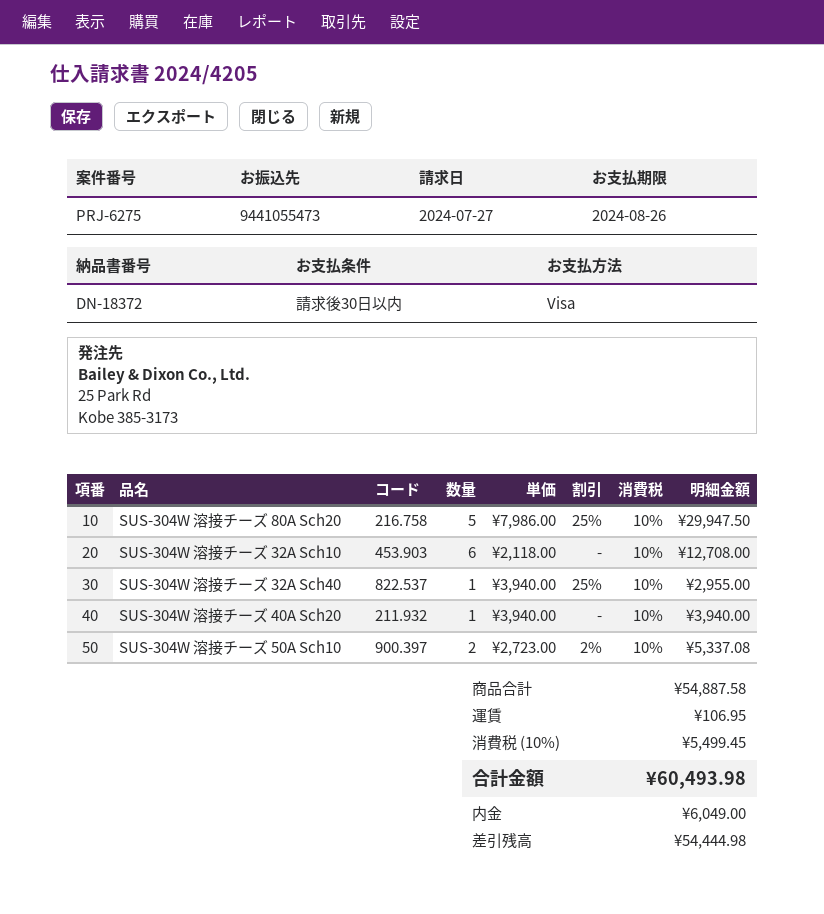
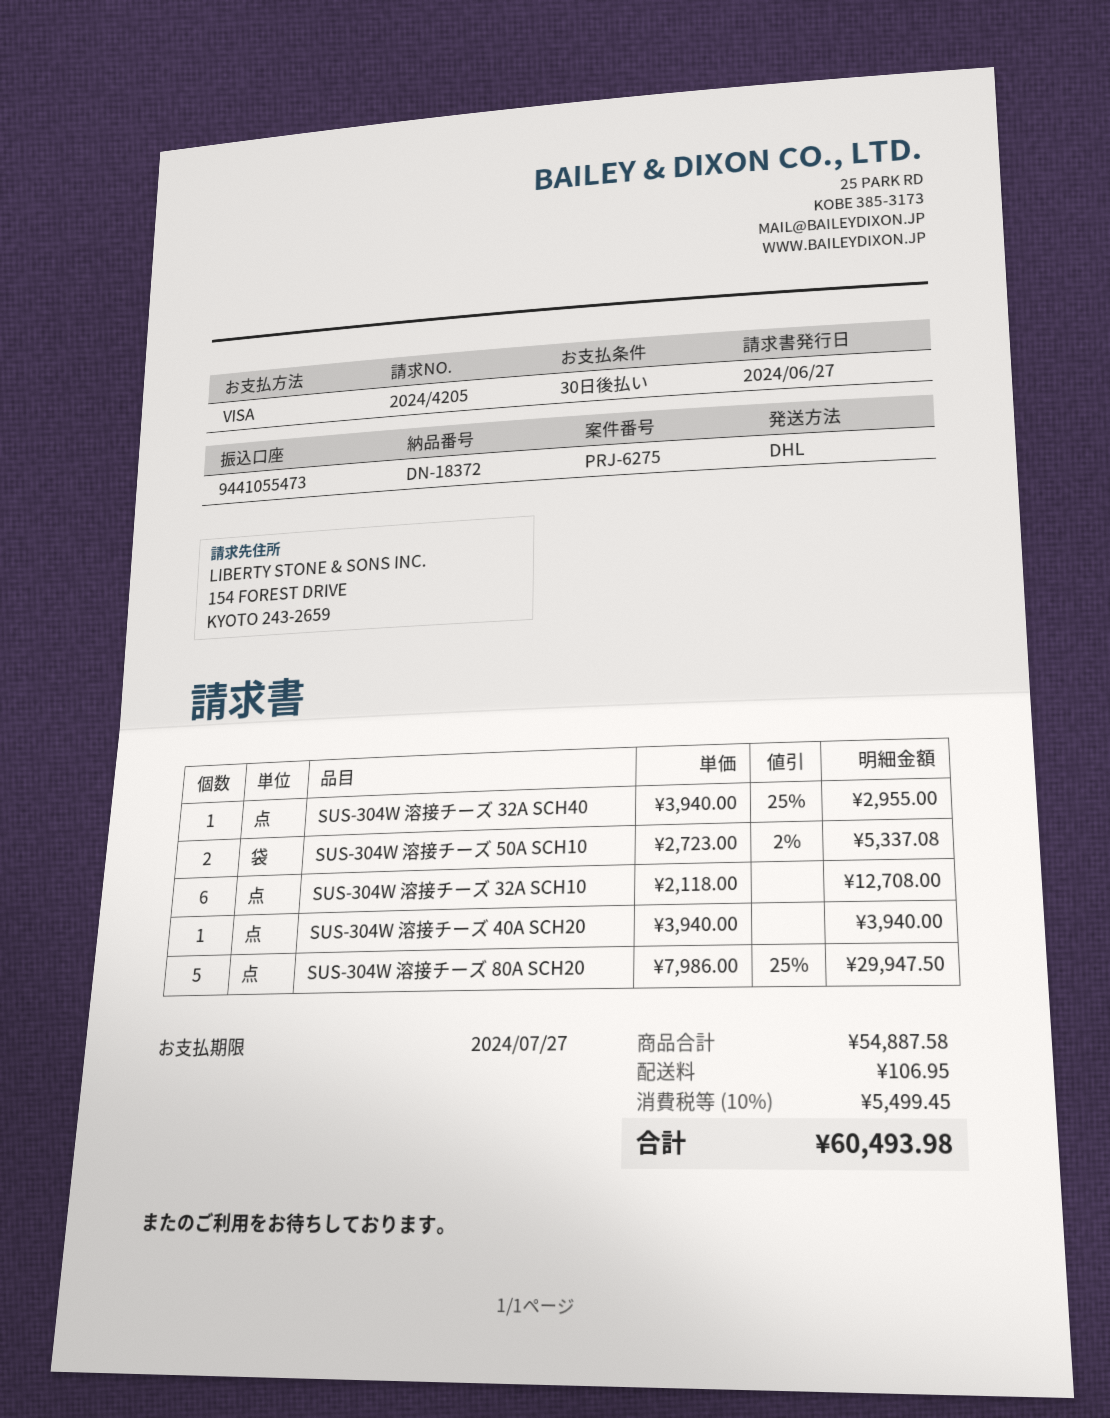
invoice date: 2024-07-27 -> 2024-06-27
due date: 2024-08-26 -> 2024-07-27

